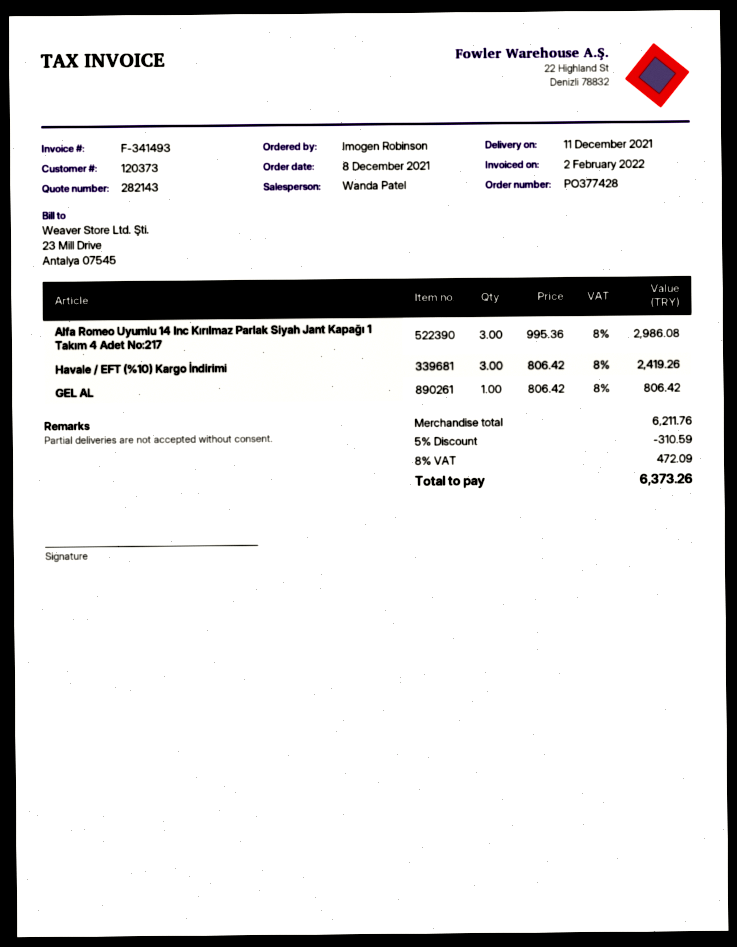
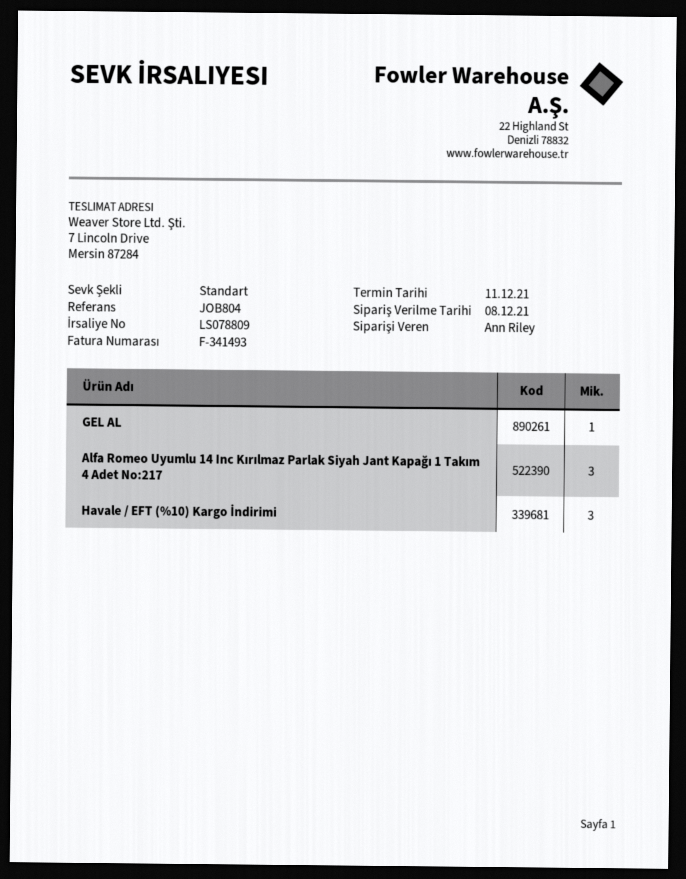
ordered by: Imogen Robinson -> Ann Riley

